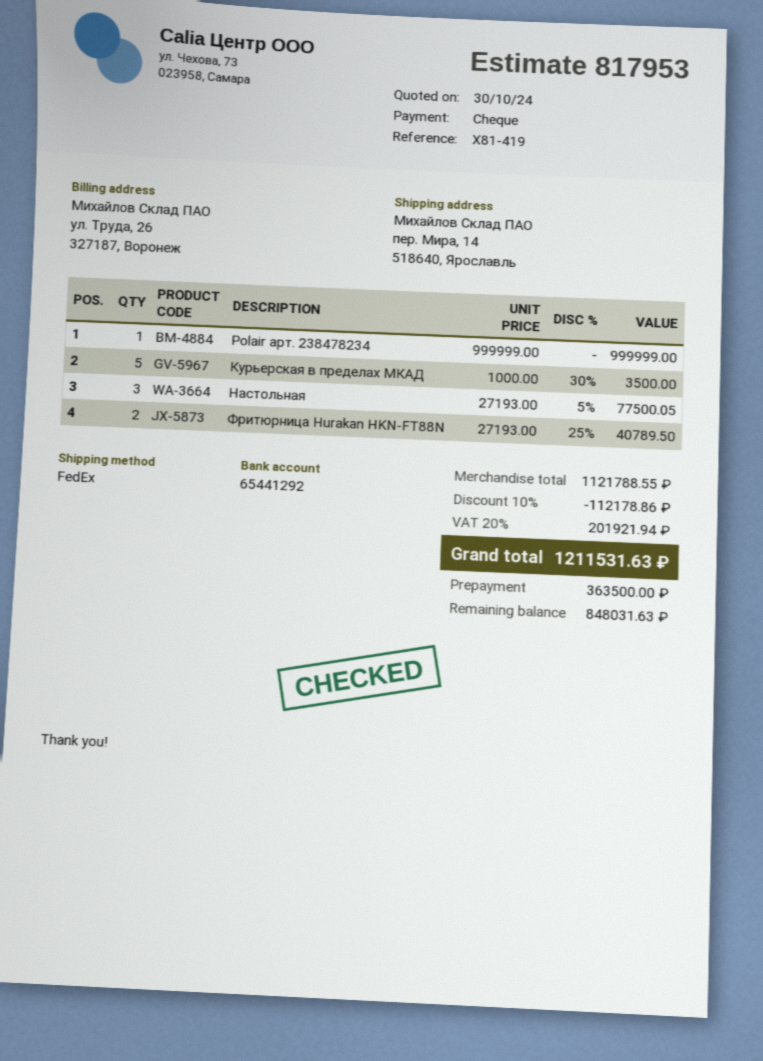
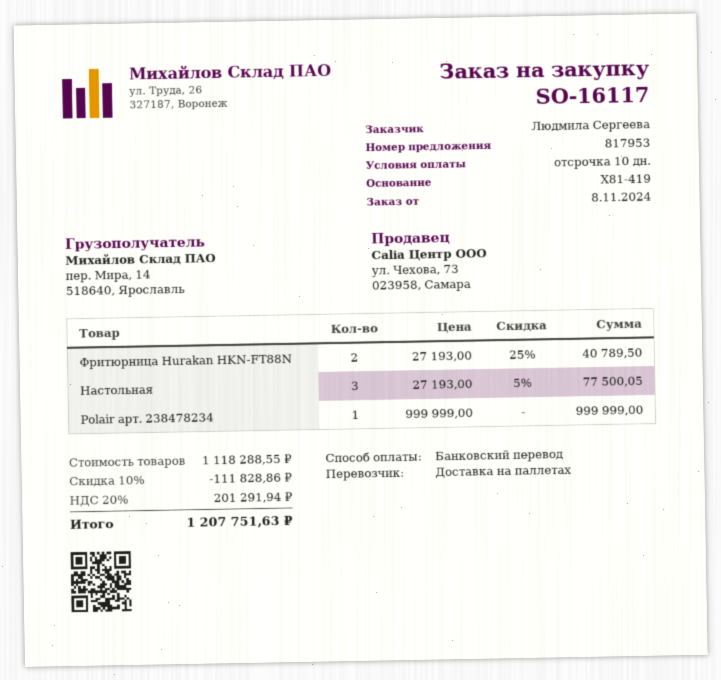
payment method: cheque -> bank transfer
shipping method: FedEx -> pallet freight
Курьерская в пределах МКАД: 5 x 1000.00 - 30% = 3500.00 -> none
subtotal: 1121788.55 -> 1118288.55
discount: 10% = 112178.86 -> 10% = 111828.86
tax: 20% = 201921.94 -> 20% = 201291.94
total: 1211531.63 -> 1207751.63

